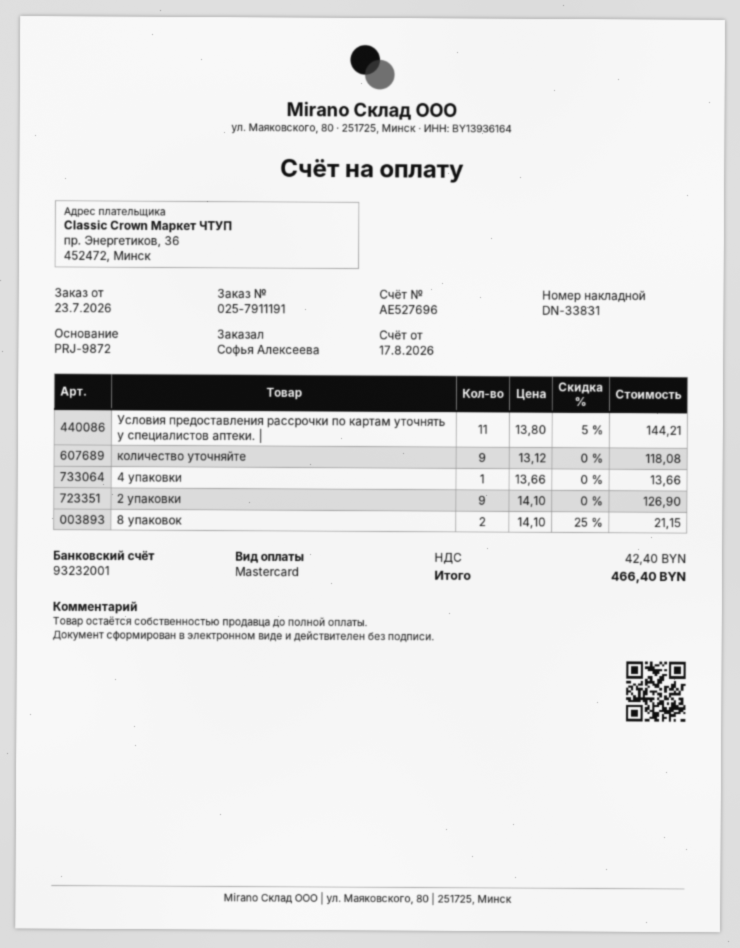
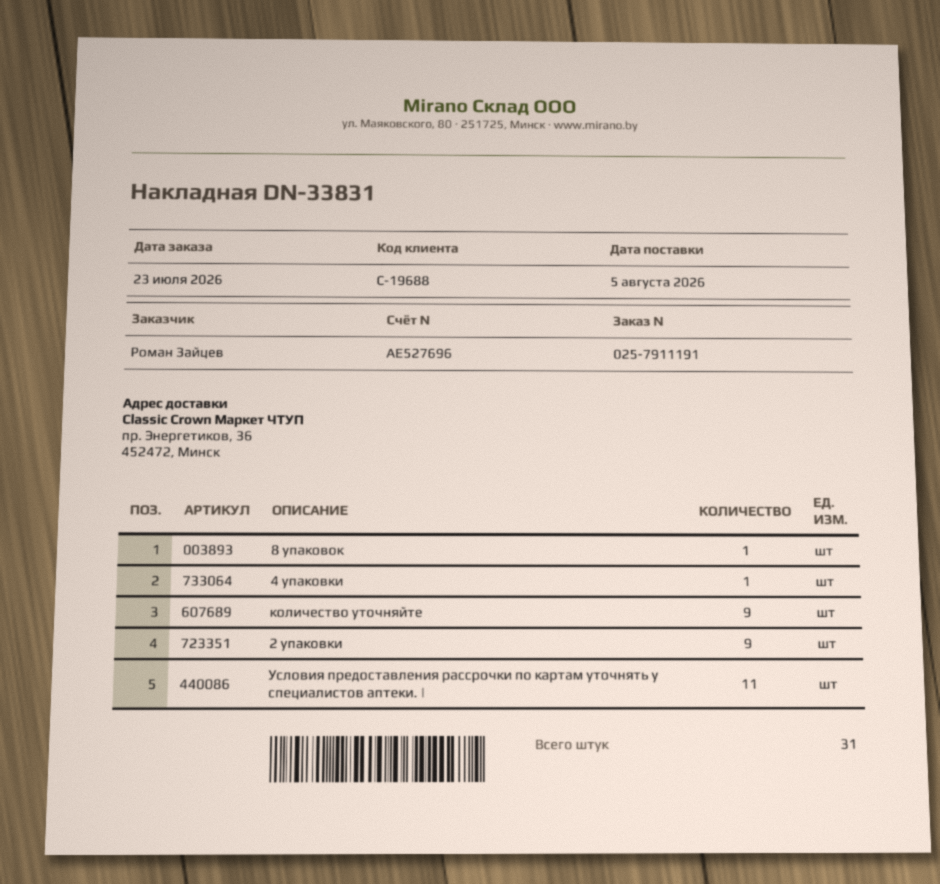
ordered by: Софья Алексеева -> Роман Зайцев
8 упаковок: 2 -> 1

